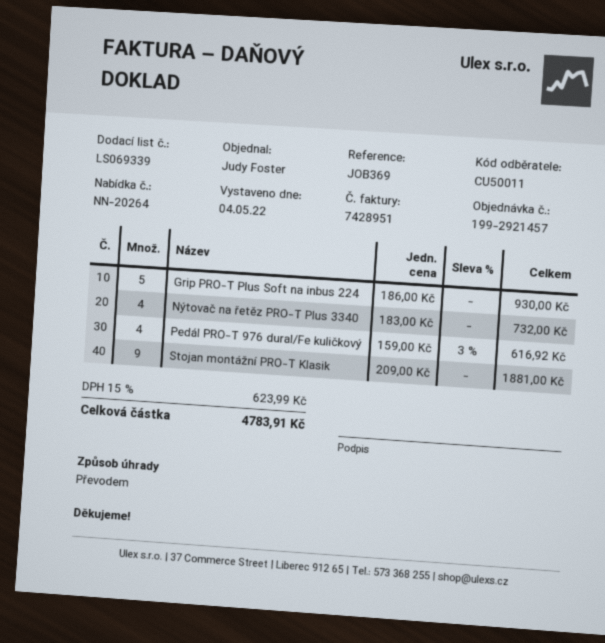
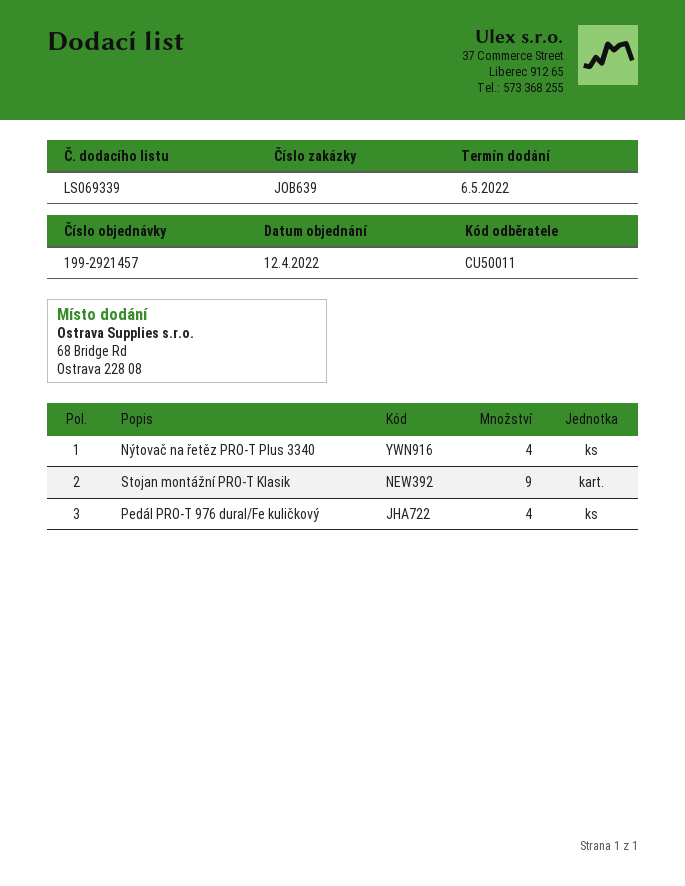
reference: JOB369 -> JOB639
Grip PRO-T Plus Soft na inbus 224: 5 -> none

